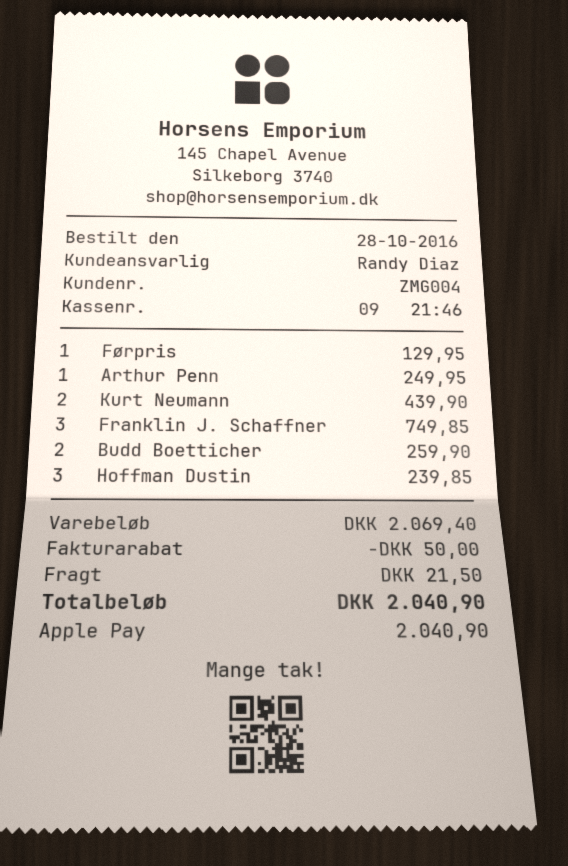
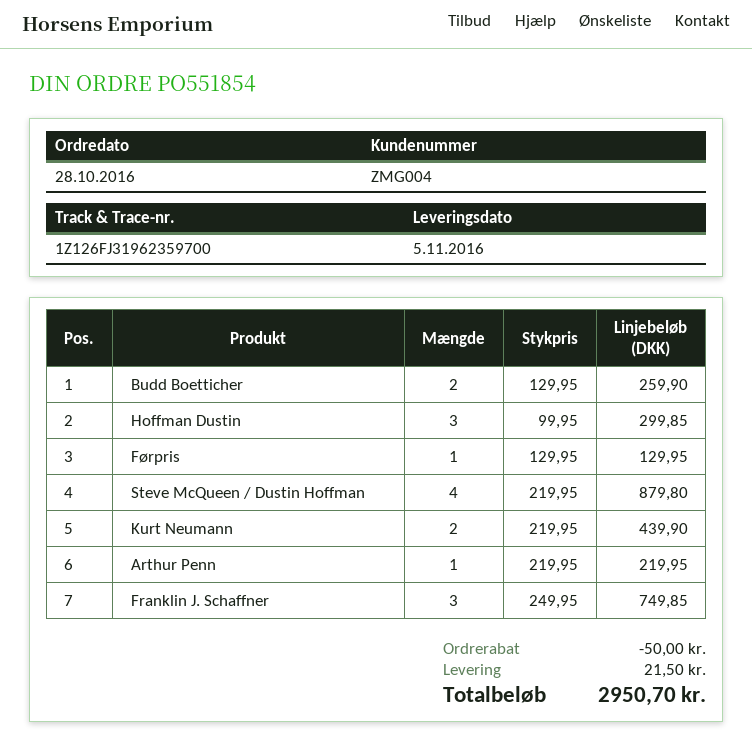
Arthur Penn: 1 for 249.95 -> 1 for 219.95
Hoffman Dustin: 3 for 239.85 -> 3 for 299.85
Steve McQueen / Dustin Hoffman: none -> 4 for 879.80
total: 2040.90 -> 2950.70

